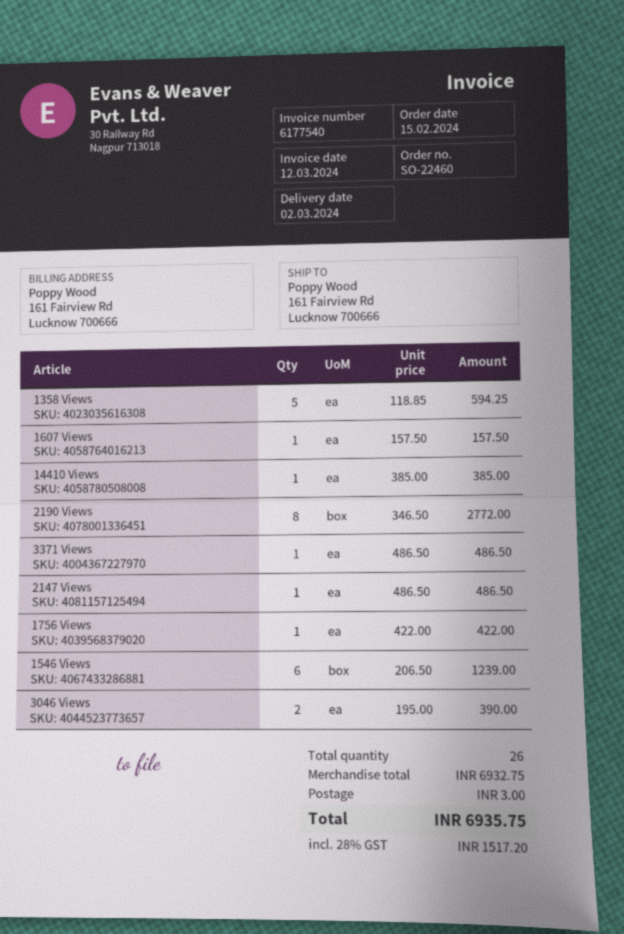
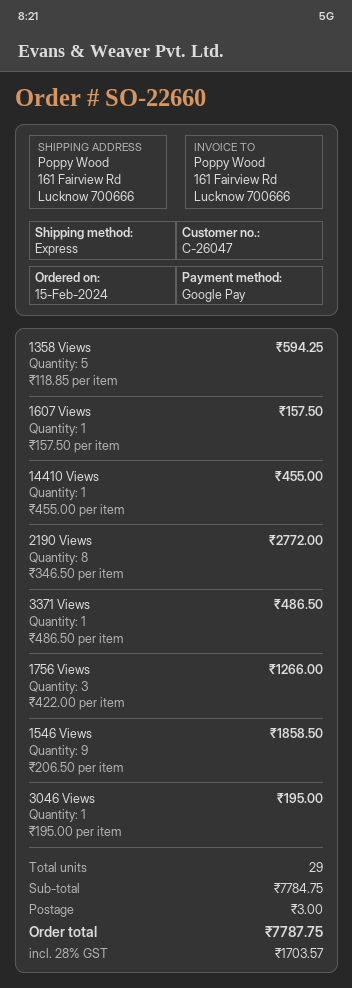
order number: SO-22460 -> SO-22660
14410 Views: 1 x 385.00 = 385.00 -> 1 x 455.00 = 455.00
2147 Views: 1 x 486.50 = 486.50 -> none
1756 Views: 1 x 422.00 = 422.00 -> 3 x 422.00 = 1266.00
1546 Views: 6 x 206.50 = 1239.00 -> 9 x 206.50 = 1858.50
3046 Views: 2 x 195.00 = 390.00 -> 1 x 195.00 = 195.00
total quantity: 26 -> 29
subtotal: 6932.75 -> 7784.75
tax: 28% = 1517.20 -> 28% = 1703.57
total: 6935.75 -> 7787.75

